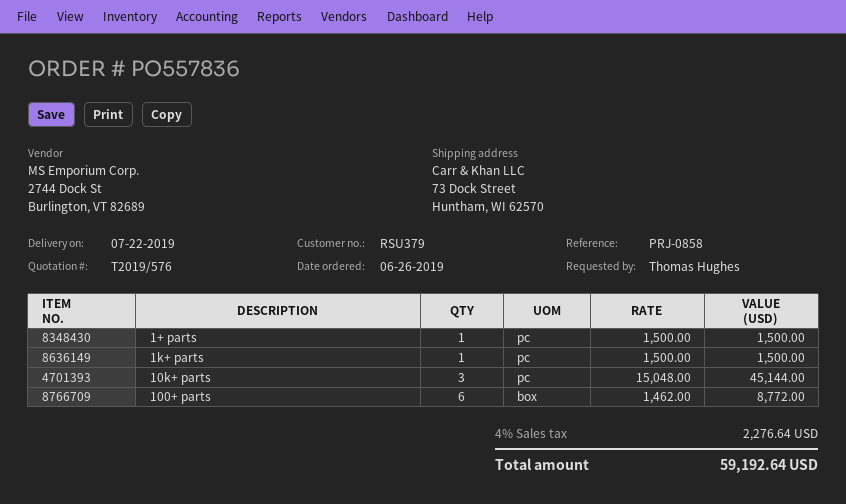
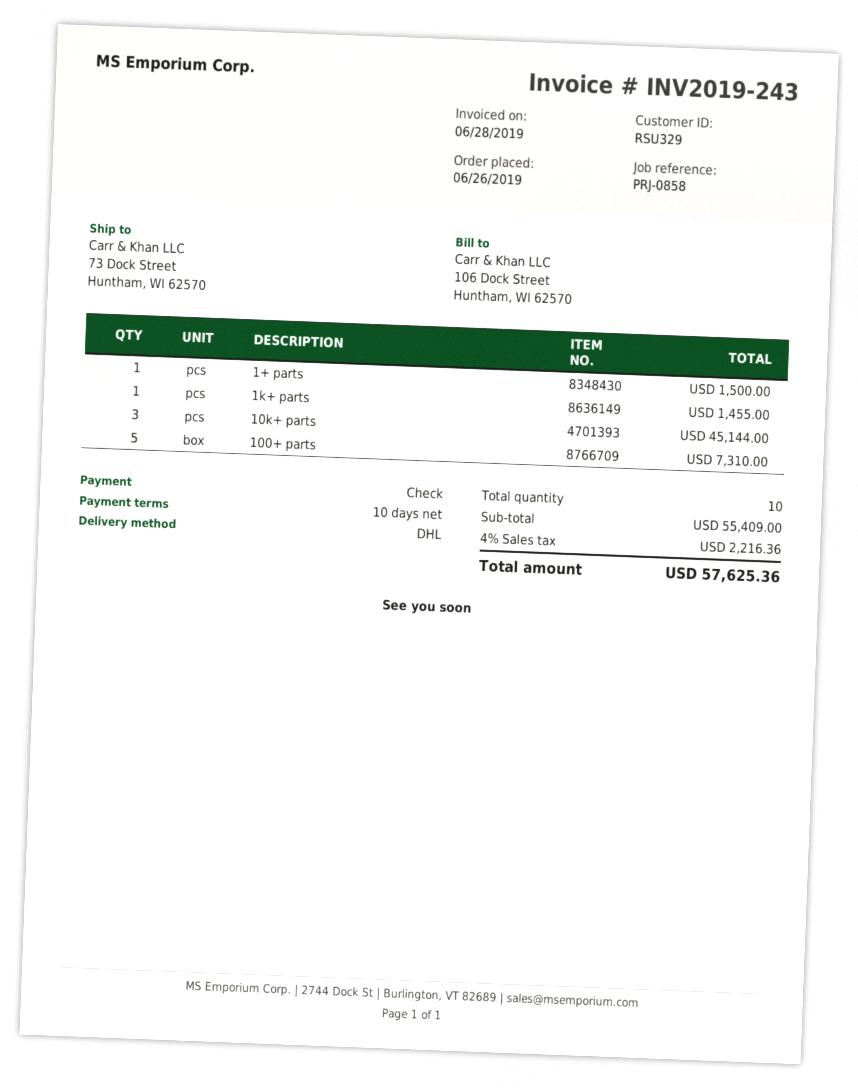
customer number: RSU379 -> RSU329
1k+ parts: 1 for 1500.00 -> 1 for 1455.00
100+ parts: 6 for 8772.00 -> 5 for 7310.00
tax: 4% = 2276.64 -> 4% = 2216.36
total: 59192.64 -> 57625.36

